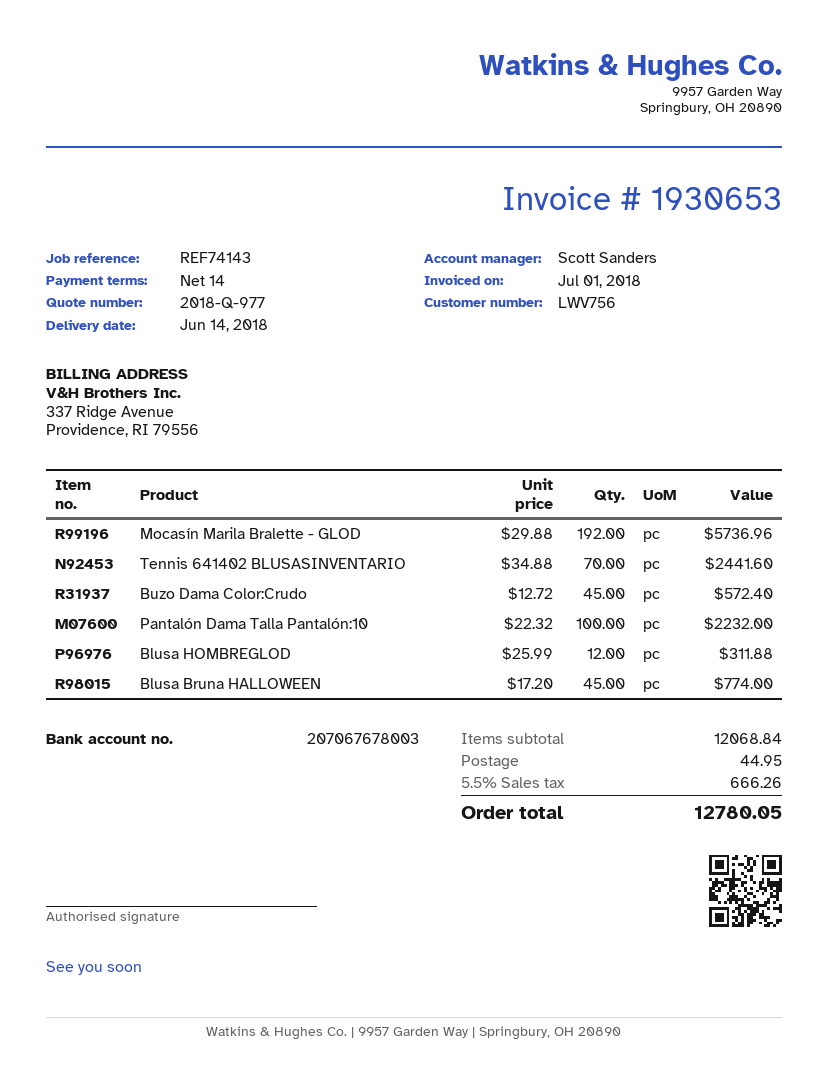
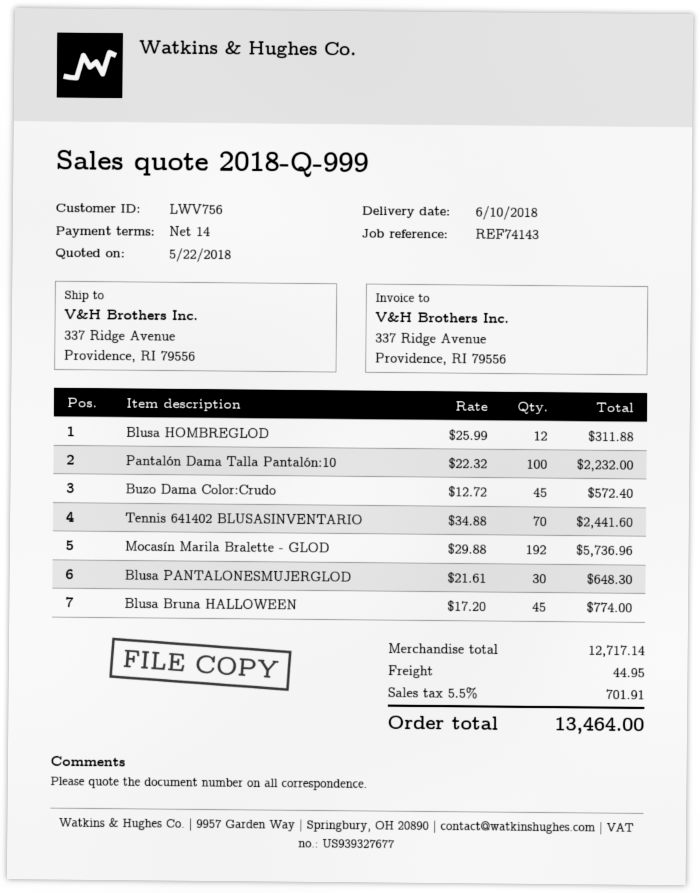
quote number: 2018-Q-977 -> 2018-Q-999
delivery date: 2018-06-14 -> 2018-06-10
Blusa PANTALONESMUJERGLOD: none -> 30 x 21.61 = 648.30
subtotal: 12068.84 -> 12717.14
tax: 5.5% = 666.26 -> 5.5% = 701.91
total: 12780.05 -> 13464.00

